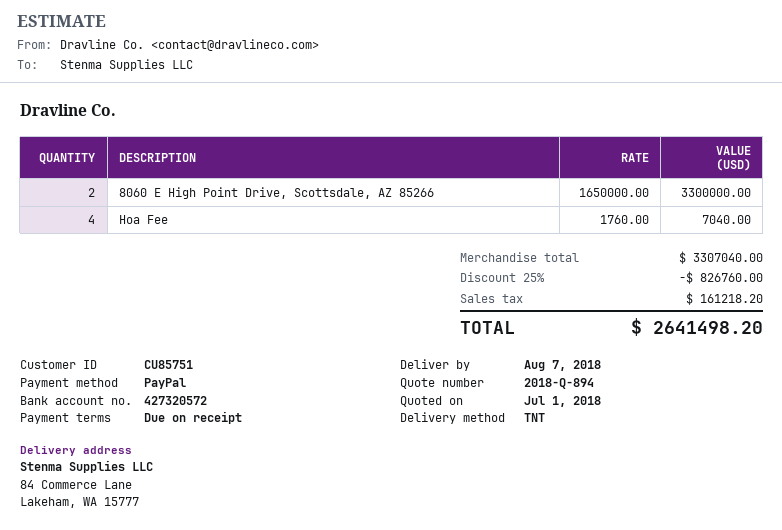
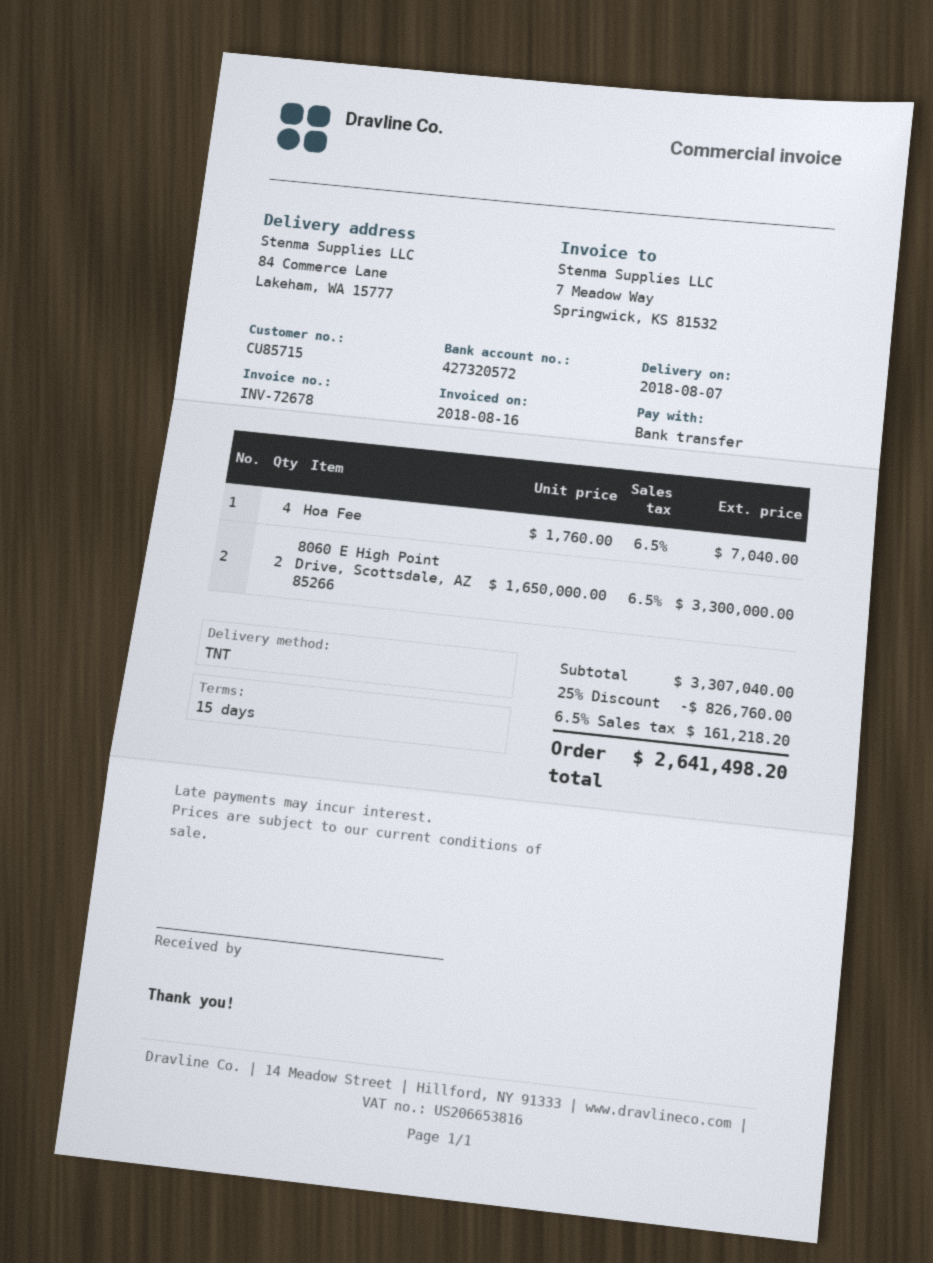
payment terms: on receipt -> 15 days
customer number: CU85751 -> CU85715
payment method: PayPal -> bank transfer

